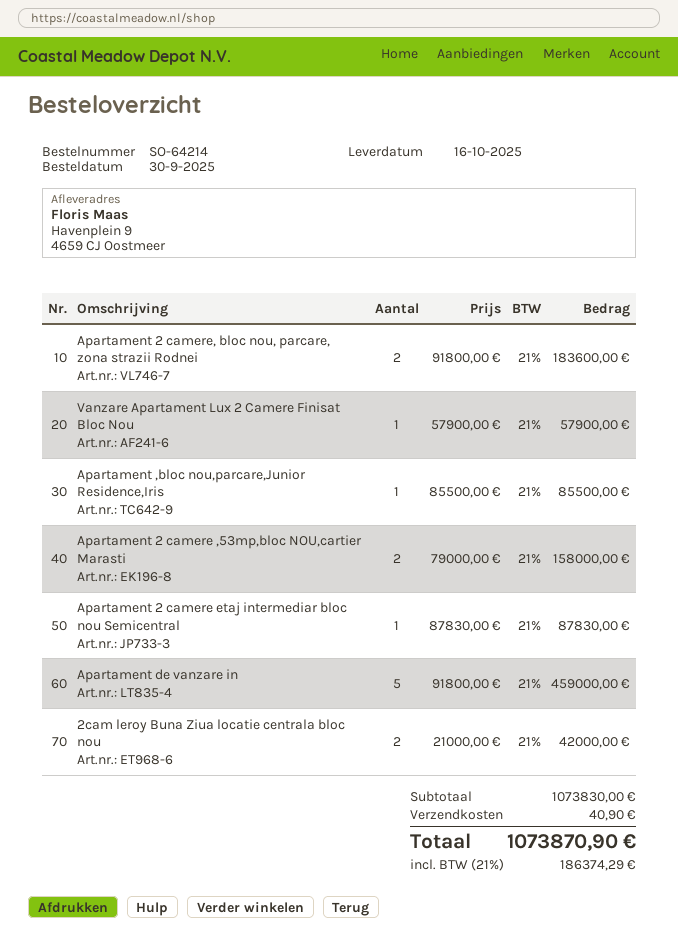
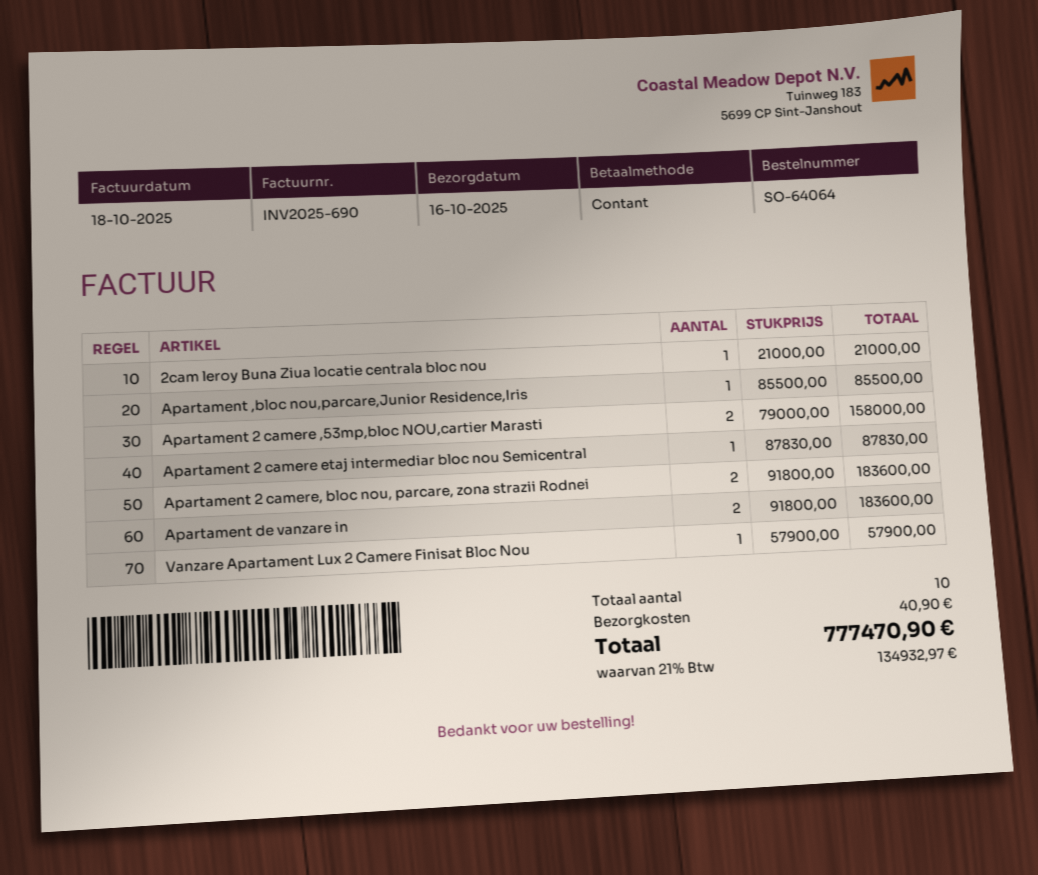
order number: SO-64214 -> SO-64064
Apartament de vanzare in: 5 x 91800.00 = 459000.00 -> 2 x 91800.00 = 183600.00
2cam leroy Buna Ziua locatie centrala bloc nou: 2 x 21000.00 = 42000.00 -> 1 x 21000.00 = 21000.00
tax: 21% = 186374.29 -> 21% = 134932.97
total: 1073870.90 -> 777470.90

